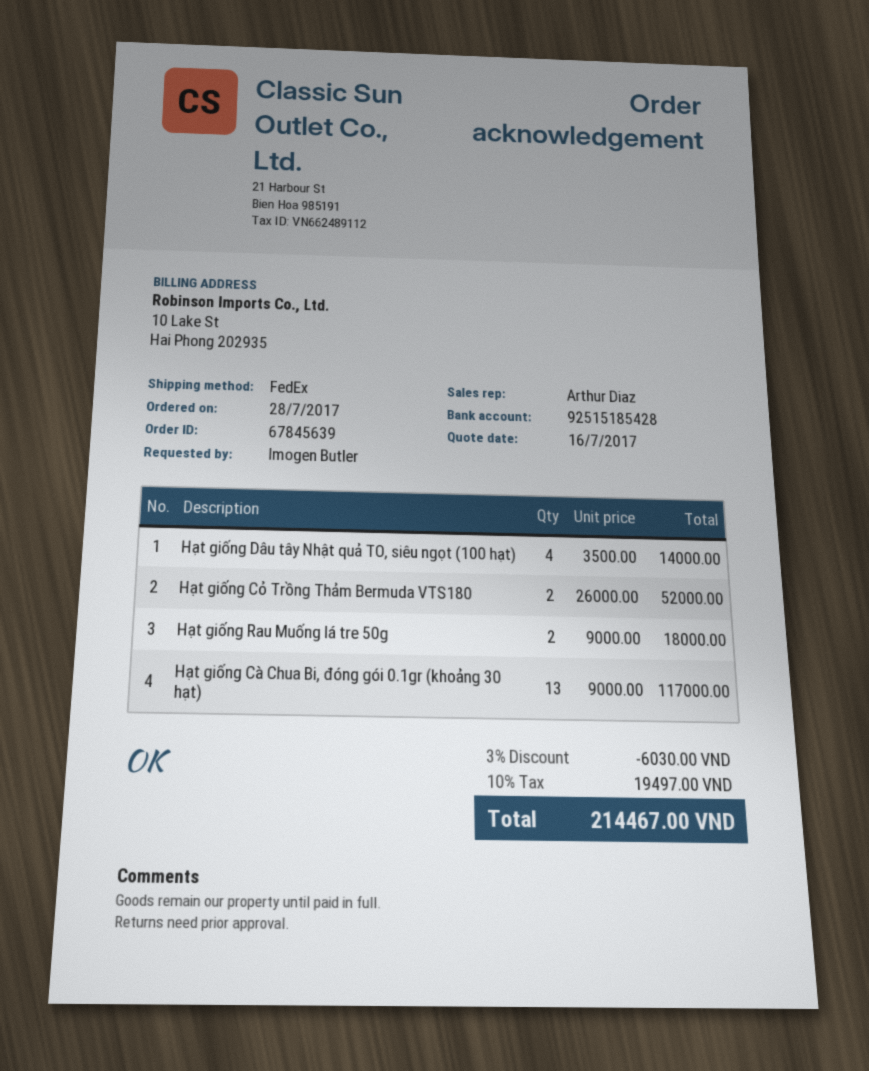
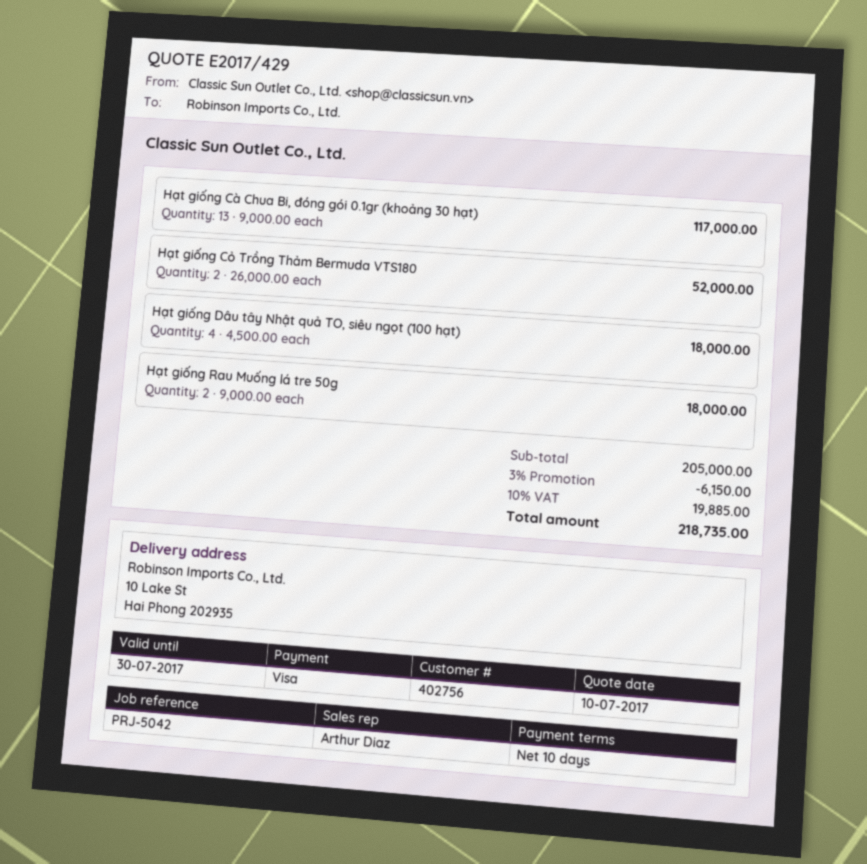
quote date: 2017-07-16 -> 2017-07-10
Hạt giống Dâu tây Nhật quả TO, siêu ngọt (100 hạt): 4 x 3500.00 = 14000.00 -> 4 x 4500.00 = 18000.00
discount: 3% = 6030.00 -> 3% = 6150.00
tax: 10% = 19497.00 -> 10% = 19885.00
total: 214467.00 -> 218735.00

